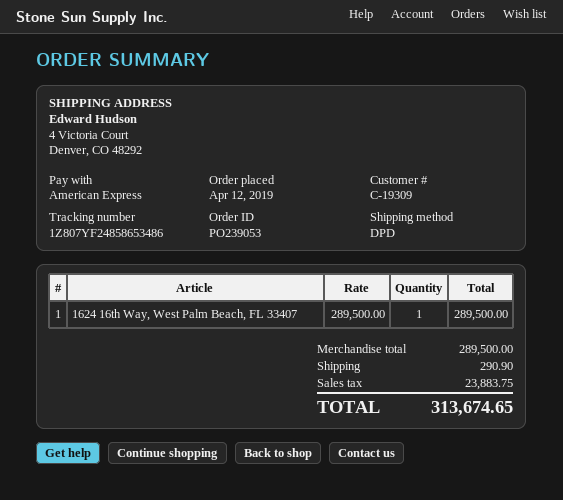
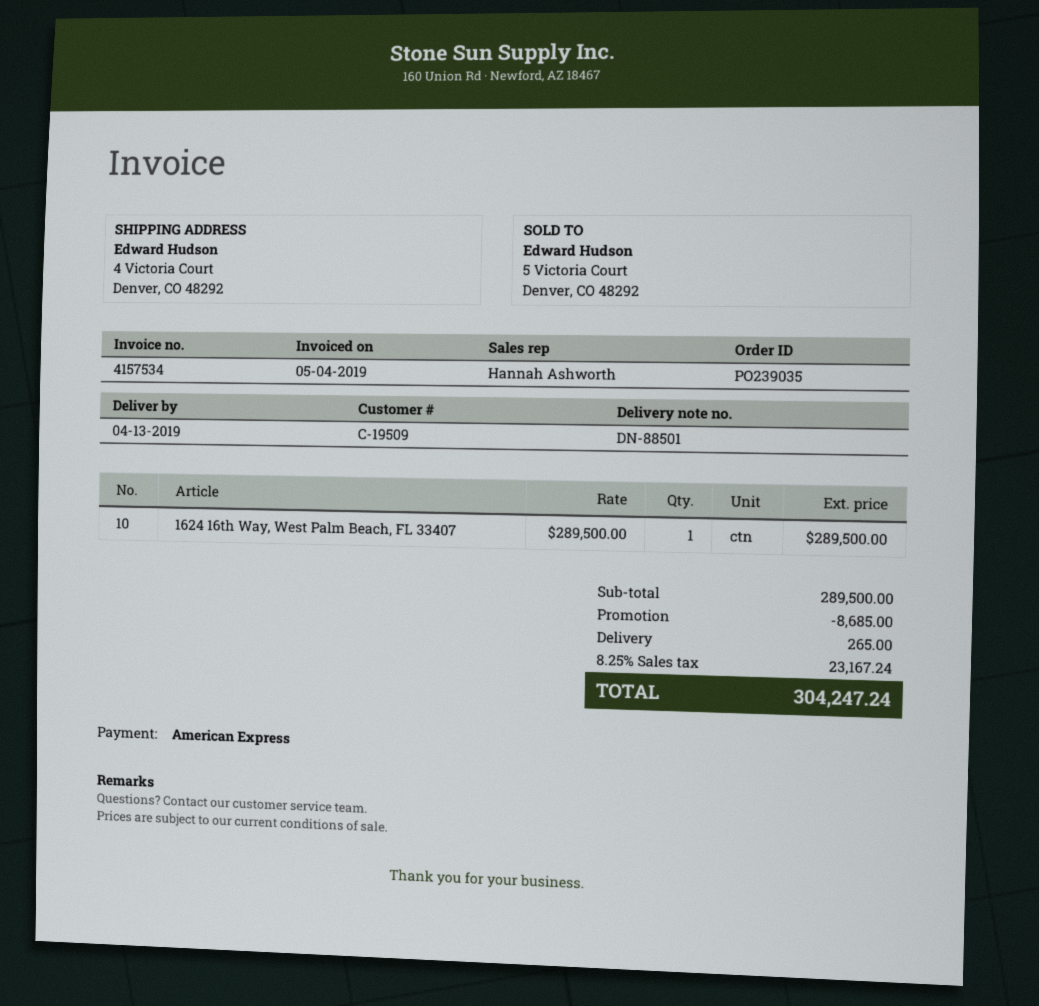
order number: PO239053 -> PO239035
customer number: C-19309 -> C-19509
discount: none -> 8685.00
shipping: 290.90 -> 265.00
tax: 23883.75 -> 23167.24
total: 313674.65 -> 304247.24

